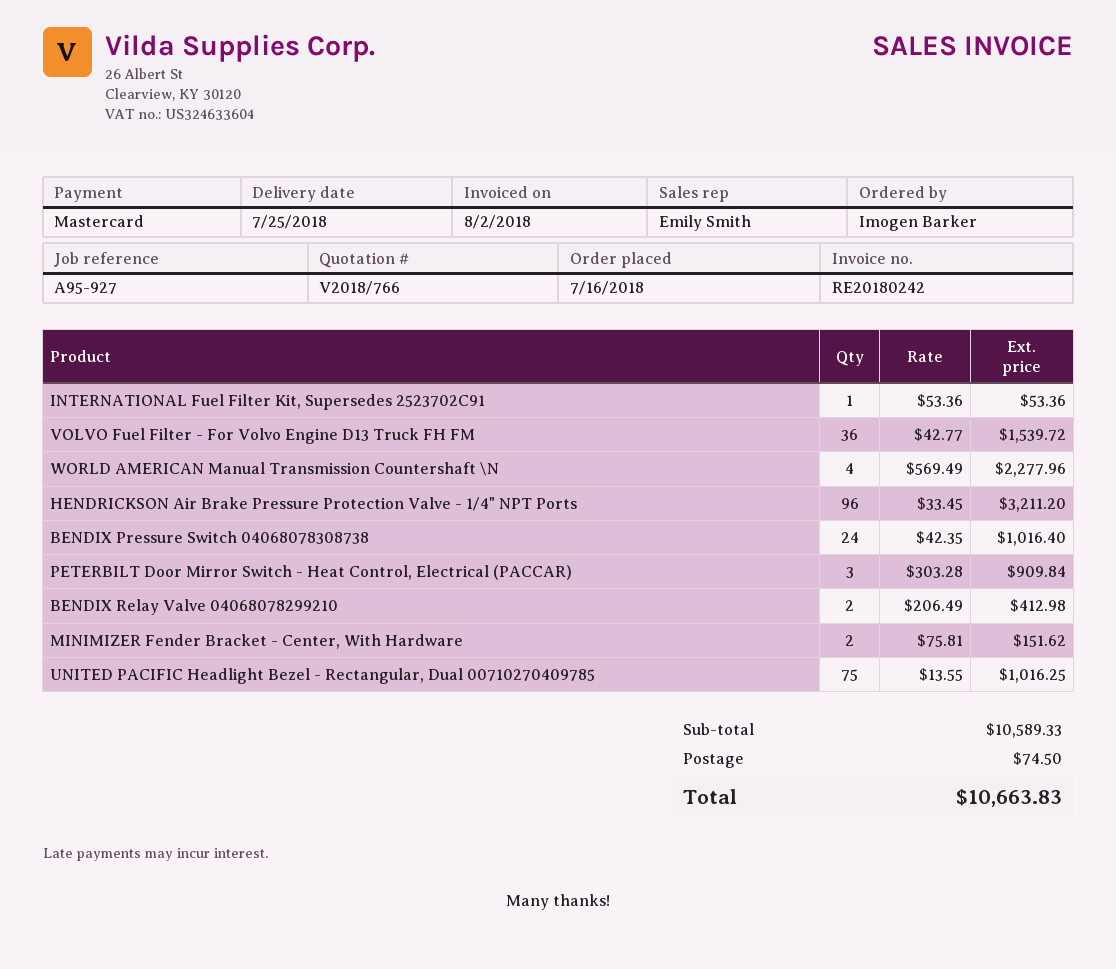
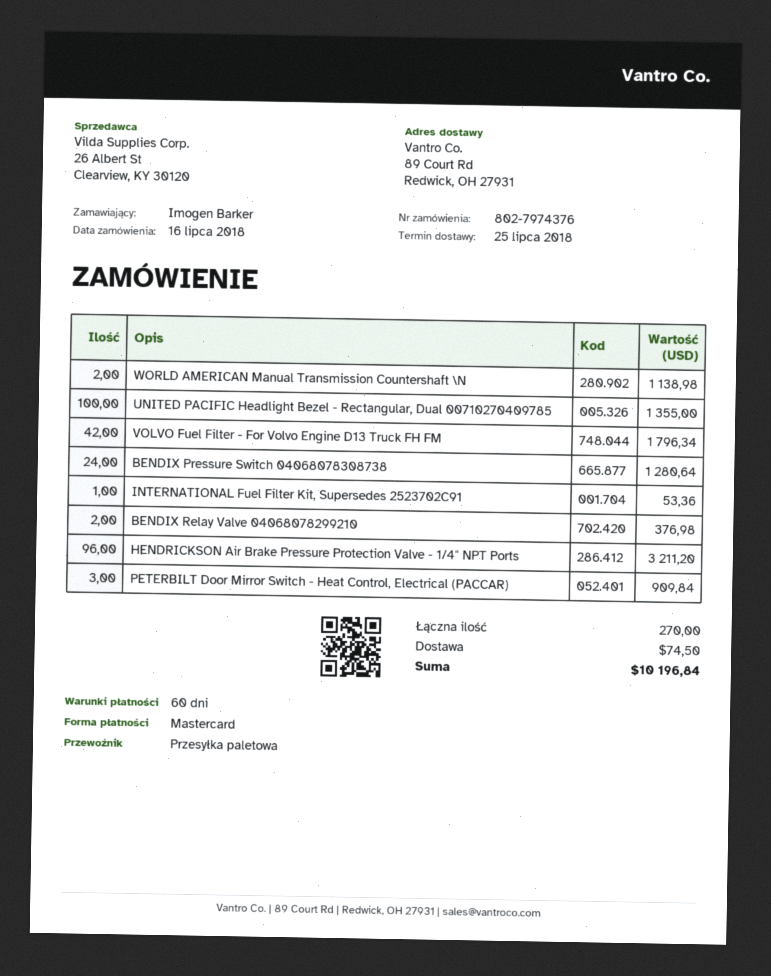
VOLVO Fuel Filter - For Volvo Engine D13 Truck FH FM: 36 for 1539.72 -> 42 for 1796.34
WORLD AMERICAN Manual Transmission Countershaft \N: 4 for 2277.96 -> 2 for 1138.98
BENDIX Pressure Switch 04068078308738: 24 for 1016.40 -> 24 for 1280.64
BENDIX Relay Valve 04068078299210: 2 for 412.98 -> 2 for 376.98
MINIMIZER Fender Bracket - Center, With Hardware: 2 for 151.62 -> none
UNITED PACIFIC Headlight Bezel - Rectangular, Dual 00710270409785: 75 for 1016.25 -> 100 for 1355.00
total: 10663.83 -> 10196.84

